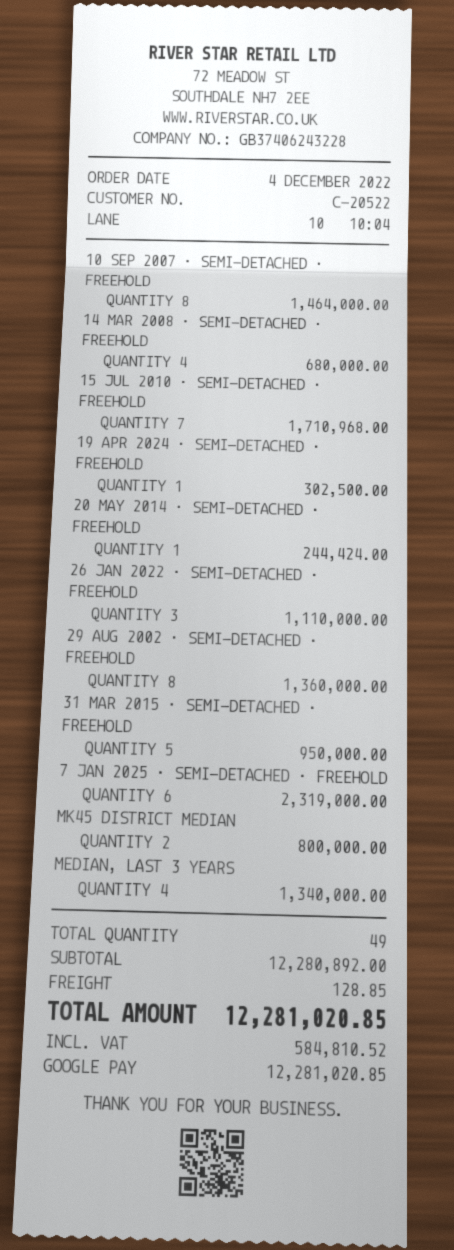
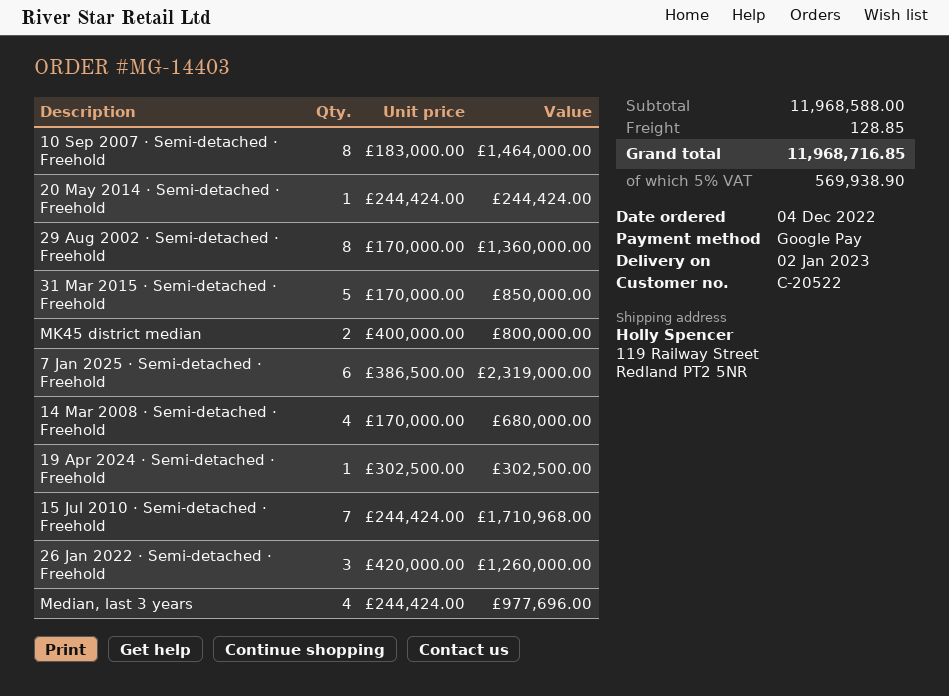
26 JAN 2022 · SEMI-DETACHED · FREEHOLD: 3 for 1110000.00 -> 3 for 1260000.00
31 MAR 2015 · SEMI-DETACHED · FREEHOLD: 5 for 950000.00 -> 5 for 850000.00
MEDIAN, LAST 3 YEARS: 4 for 1340000.00 -> 4 for 977696.00
subtotal: 12280892.00 -> 11968588.00
tax: 584810.52 -> 569938.90
total: 12281020.85 -> 11968716.85

